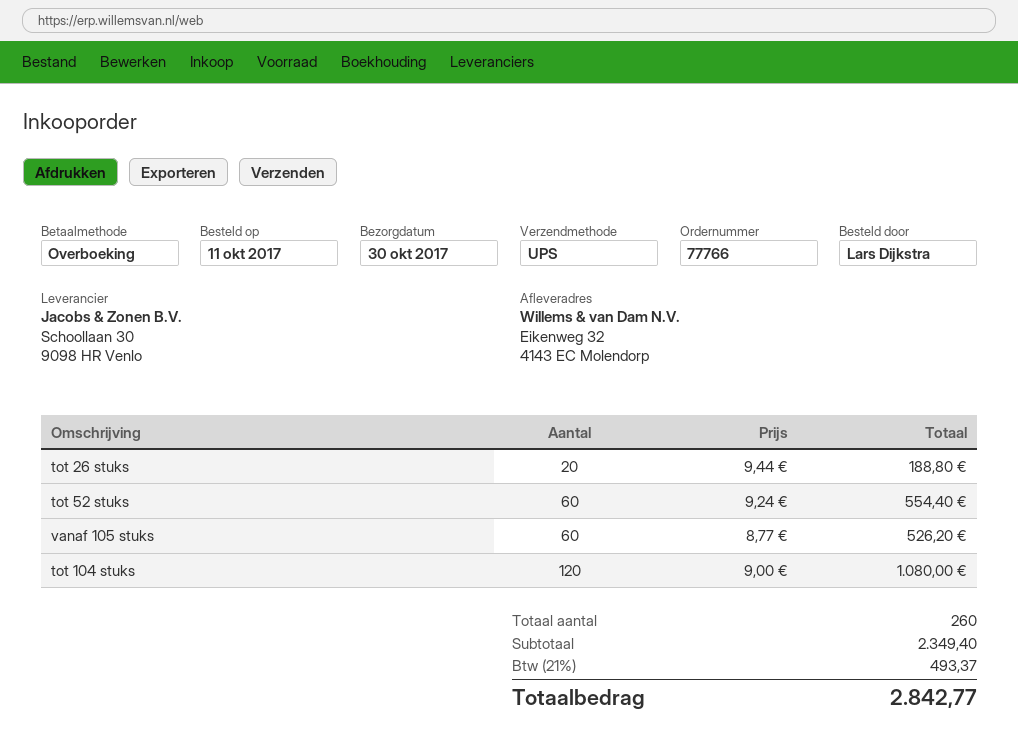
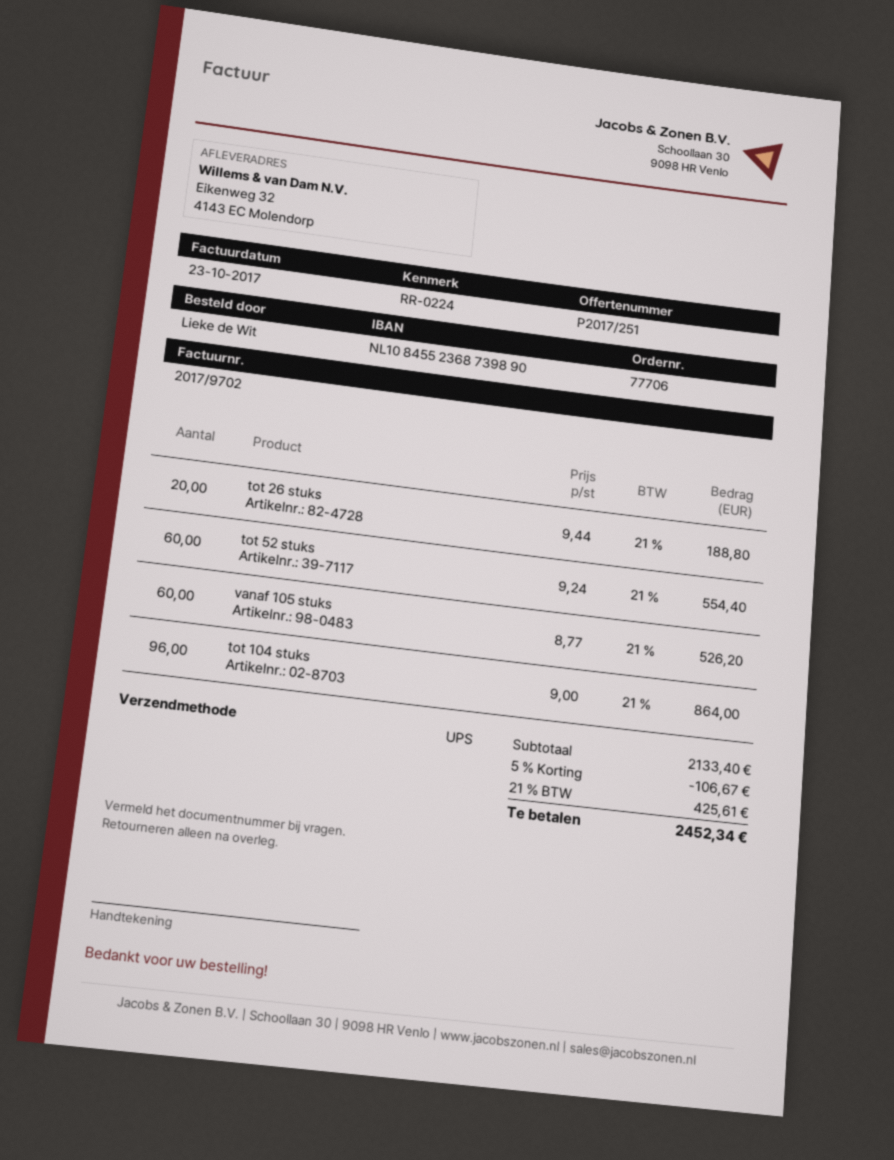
order number: 77766 -> 77706
ordered by: Lars Dijkstra -> Lieke de Wit
tot 104 stuks: 120 x 9.00 = 1080.00 -> 96 x 9.00 = 864.00
subtotal: 2349.40 -> 2133.40
discount: none -> 5% = 106.67
tax: 21% = 493.37 -> 21% = 425.61
total: 2842.77 -> 2452.34

